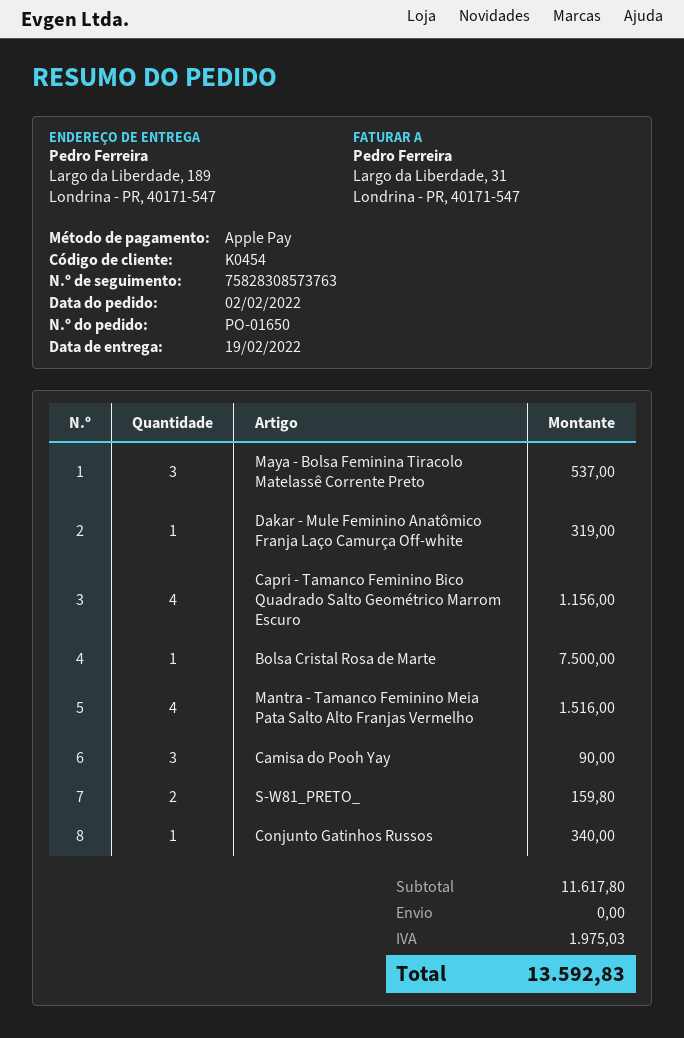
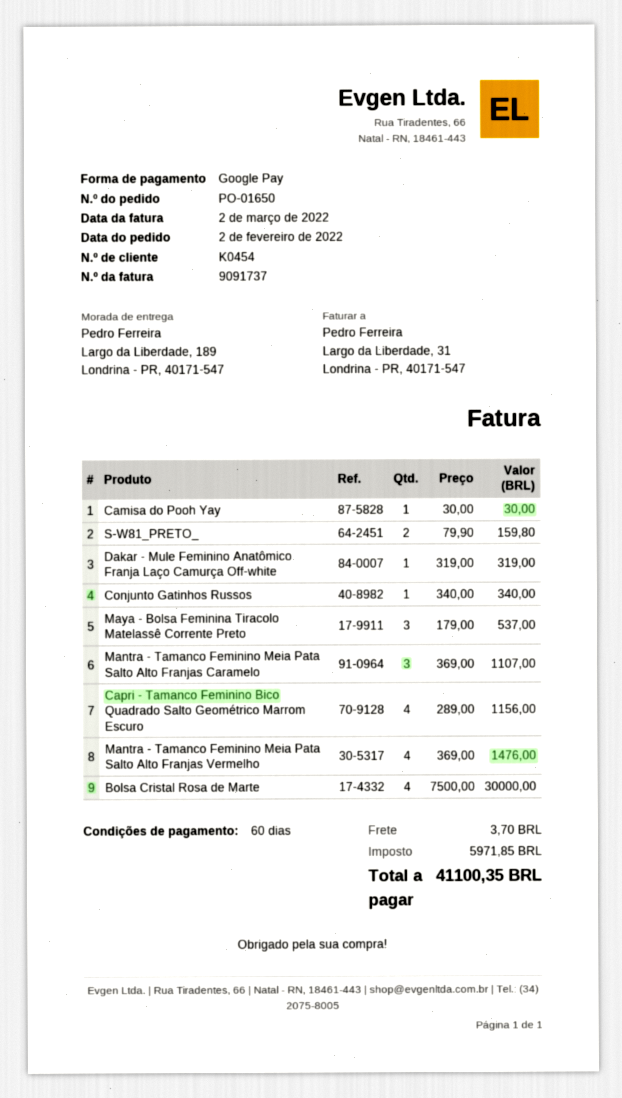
payment method: Apple Pay -> Google Pay
Bolsa Cristal Rosa de Marte: 1 for 7500.00 -> 4 for 30000.00
Mantra - Tamanco Feminino Meia Pata Salto Alto Franjas Vermelho: 4 for 1516.00 -> 4 for 1476.00
Camisa do Pooh Yay: 3 for 90.00 -> 1 for 30.00
Mantra - Tamanco Feminino Meia Pata Salto Alto Franjas Caramelo: none -> 3 for 1107.00
shipping: 0.00 -> 3.70
tax: 1975.03 -> 5971.85
total: 13592.83 -> 41100.35

